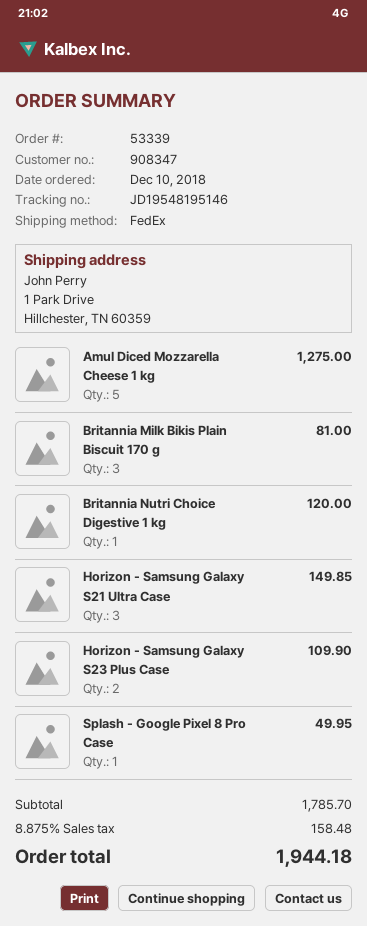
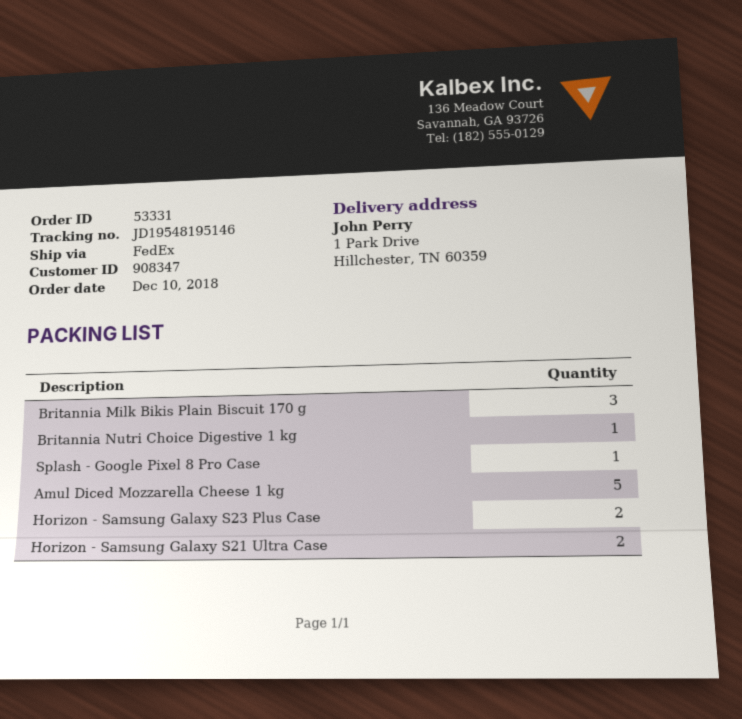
order number: 53339 -> 53331
Horizon - Samsung Galaxy S21 Ultra Case: 3 -> 2

